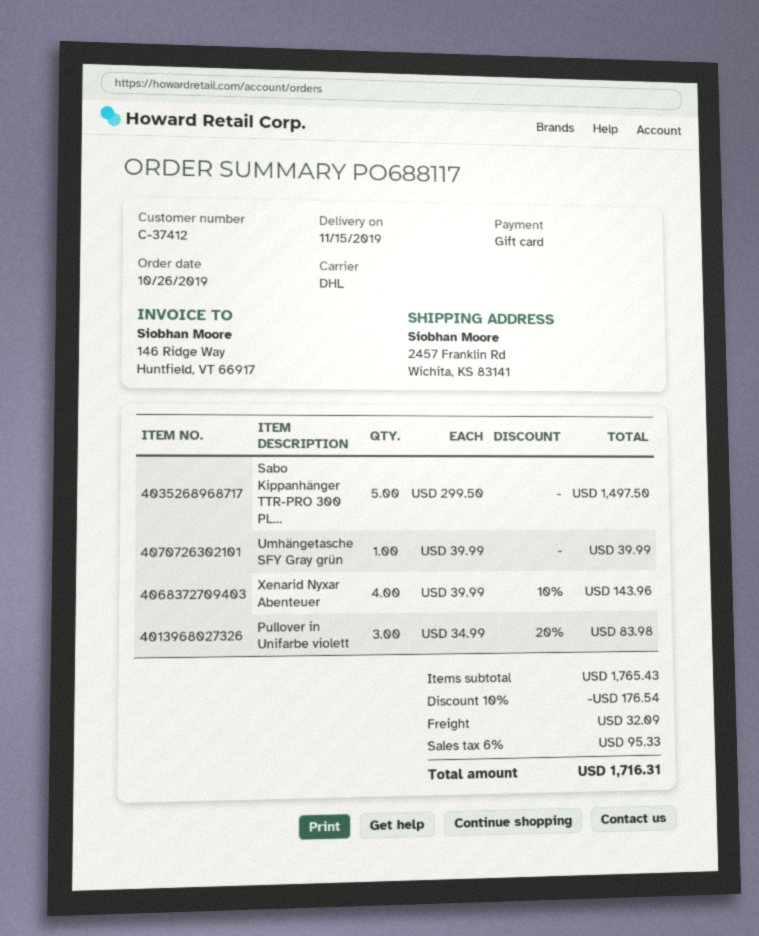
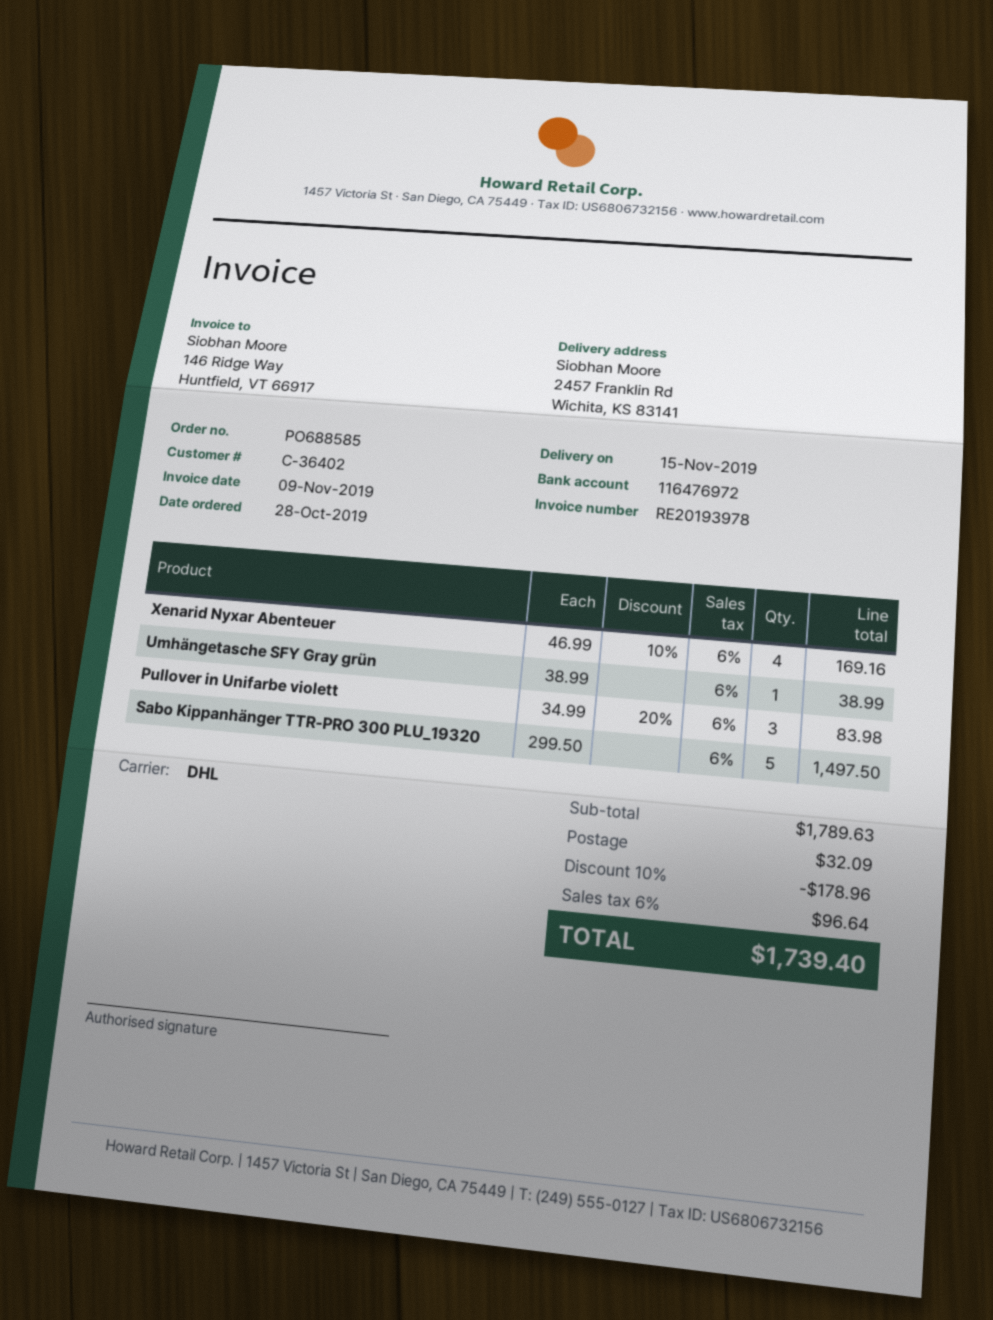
order number: PO688117 -> PO688585
order date: 2019-10-26 -> 2019-10-28
customer number: C-37412 -> C-36402
Umhängetasche SFY Gray grün: 1 x 39.99 = 39.99 -> 1 x 38.99 = 38.99
Xenarid Nyxar Abenteuer: 4 x 39.99 - 10% = 143.96 -> 4 x 46.99 - 10% = 169.16
subtotal: 1765.43 -> 1789.63
discount: 10% = 176.54 -> 10% = 178.96
tax: 6% = 95.33 -> 6% = 96.64
total: 1716.31 -> 1739.40

